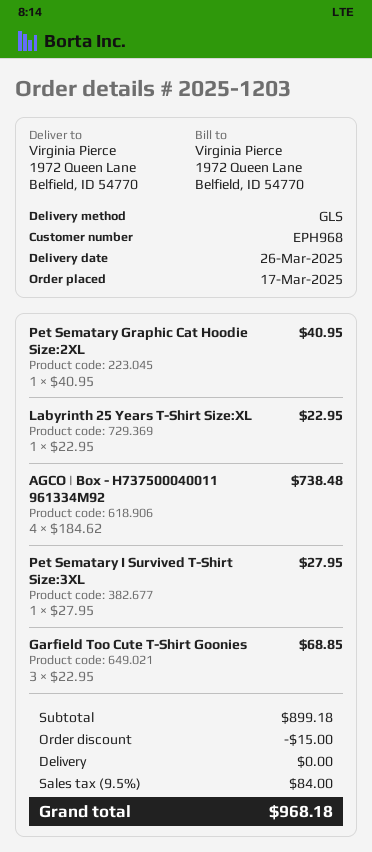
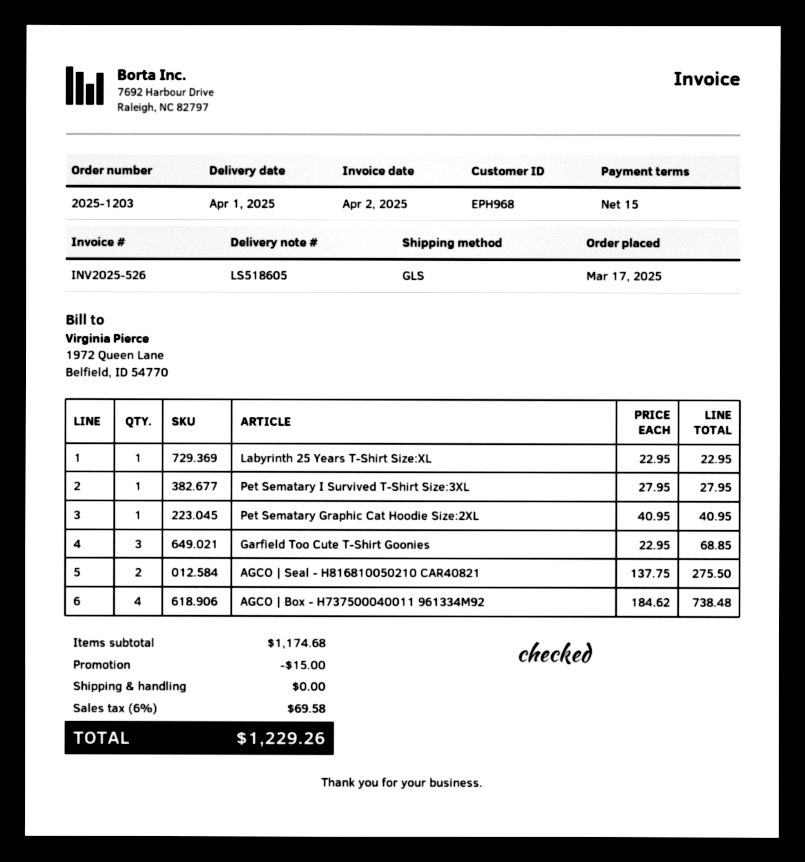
delivery date: 2025-03-26 -> 2025-04-01
AGCO | Seal - H816810050210 CAR40821: none -> 2 x 137.75 = 275.50
subtotal: 899.18 -> 1174.68
tax: 9.5% = 84.00 -> 6% = 69.58
total: 968.18 -> 1229.26

